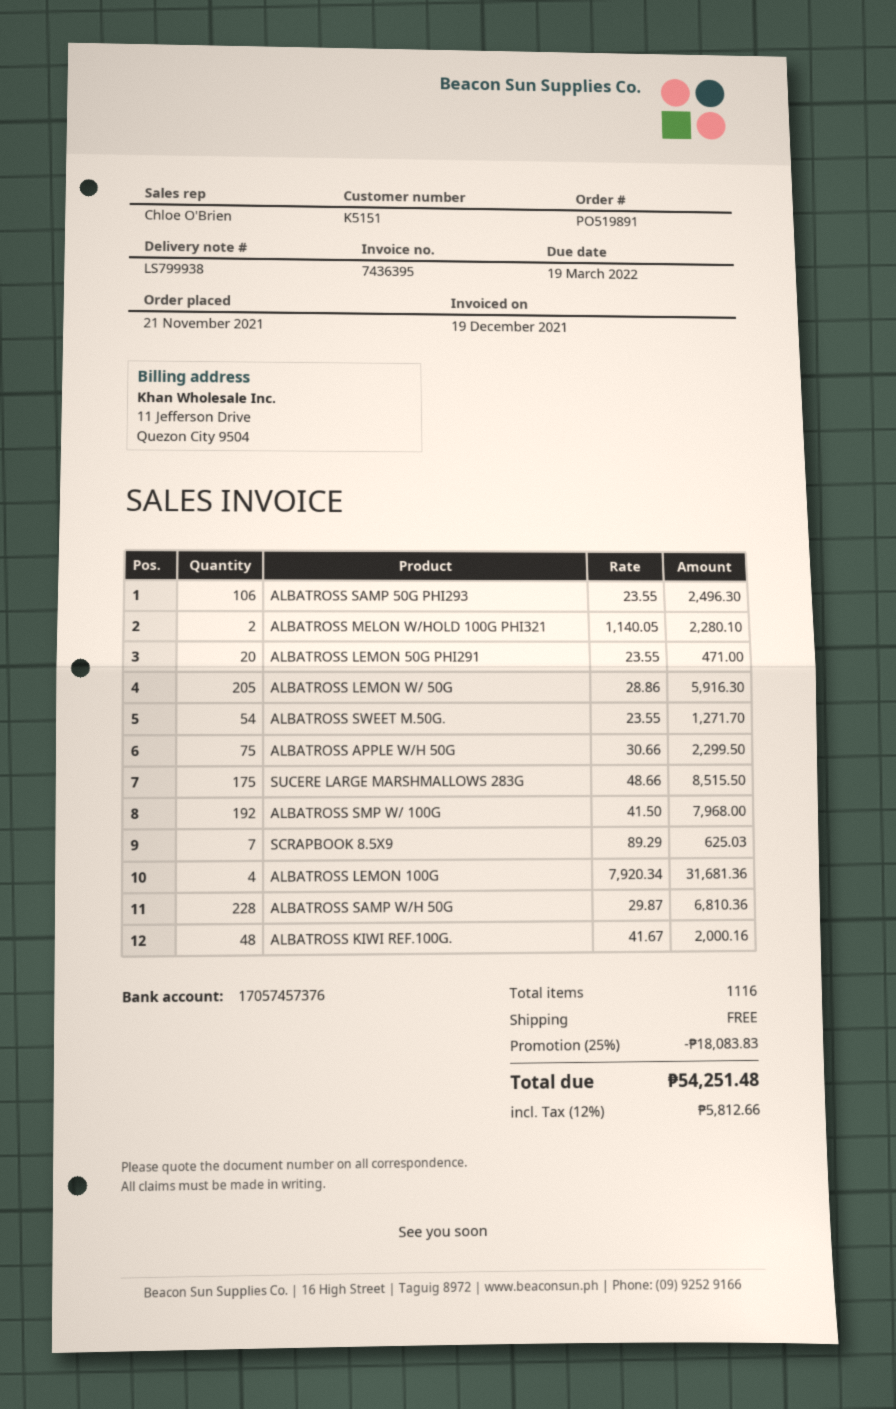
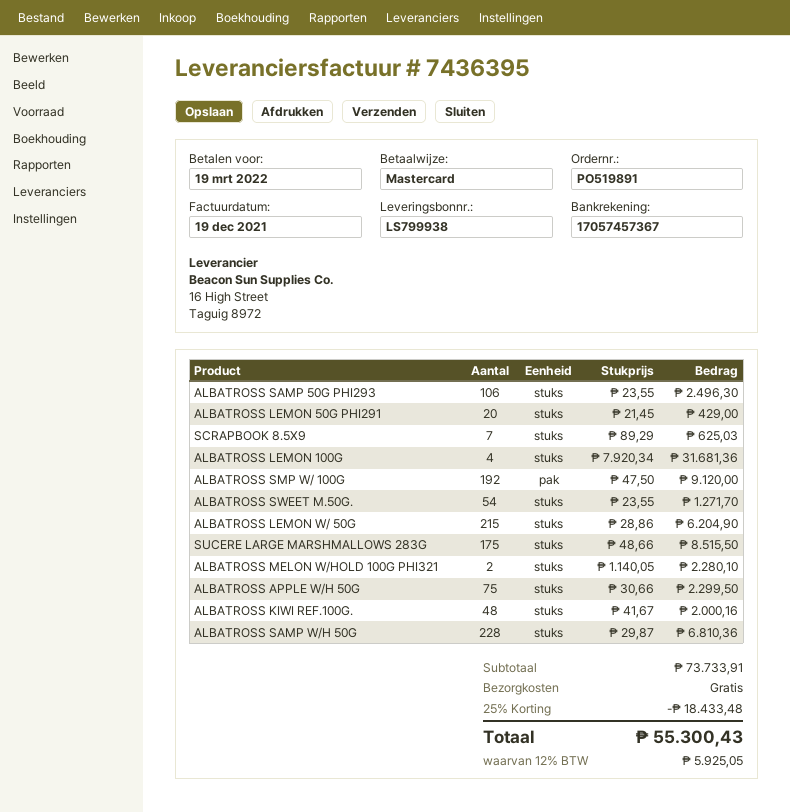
bank account: 17057457376 -> 17057457367
ALBATROSS LEMON 50G PHI291: 20 x 23.55 = 471.00 -> 20 x 21.45 = 429.00
ALBATROSS LEMON W/ 50G: 205 x 28.86 = 5916.30 -> 215 x 28.86 = 6204.90
ALBATROSS SMP W/ 100G: 192 x 41.50 = 7968.00 -> 192 x 47.50 = 9120.00
discount: 25% = 18083.83 -> 25% = 18433.48
tax: 12% = 5812.66 -> 12% = 5925.05
total: 54251.48 -> 55300.43

